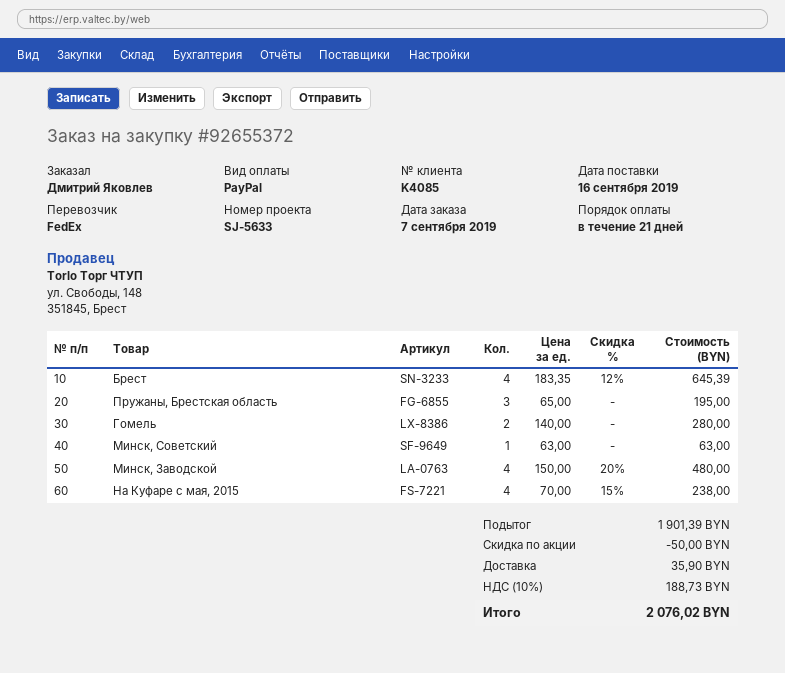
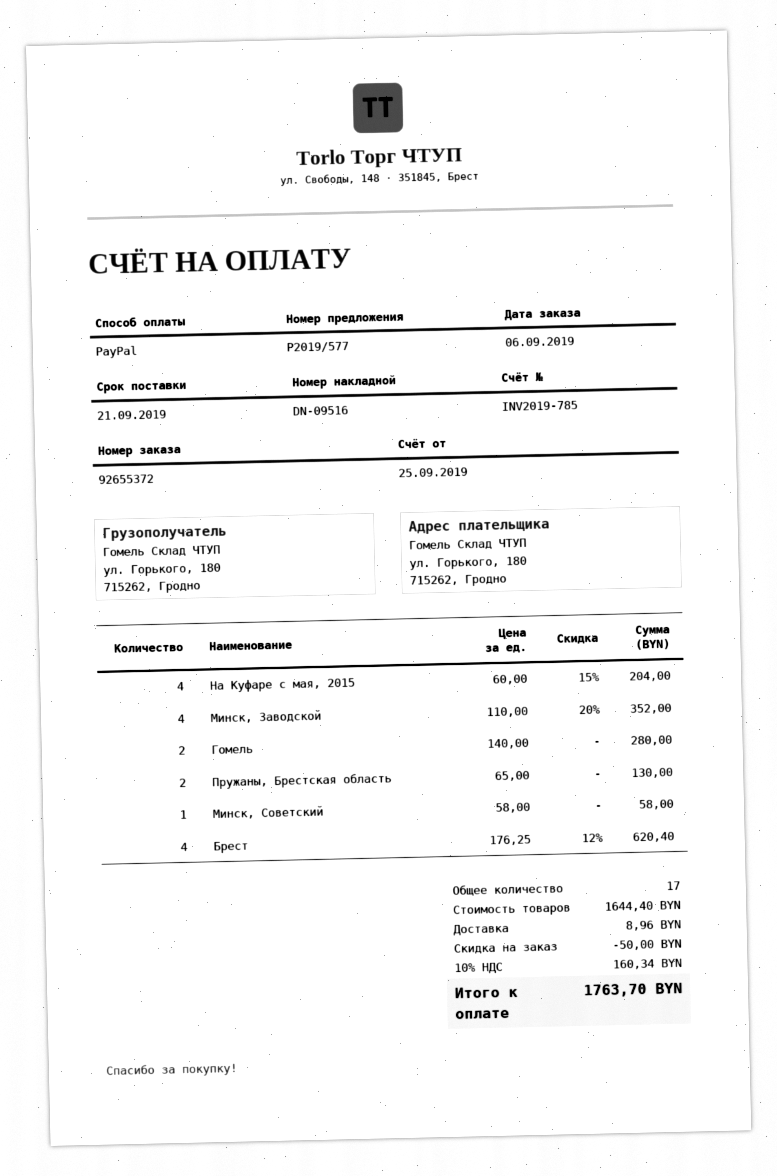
order date: 2019-09-07 -> 2019-09-06
delivery date: 2019-09-16 -> 2019-09-21
Брест: 4 x 183.35 - 12% = 645.39 -> 4 x 176.25 - 12% = 620.40
Пружаны, Брестская область: 3 x 65.00 = 195.00 -> 2 x 65.00 = 130.00
Минск, Советский: 1 x 63.00 = 63.00 -> 1 x 58.00 = 58.00
Минск, Заводской: 4 x 150.00 - 20% = 480.00 -> 4 x 110.00 - 20% = 352.00
На Куфаре с мая, 2015: 4 x 70.00 - 15% = 238.00 -> 4 x 60.00 - 15% = 204.00
subtotal: 1901.39 -> 1644.40
shipping: 35.90 -> 8.96
tax: 10% = 188.73 -> 10% = 160.34
total: 2076.02 -> 1763.70

